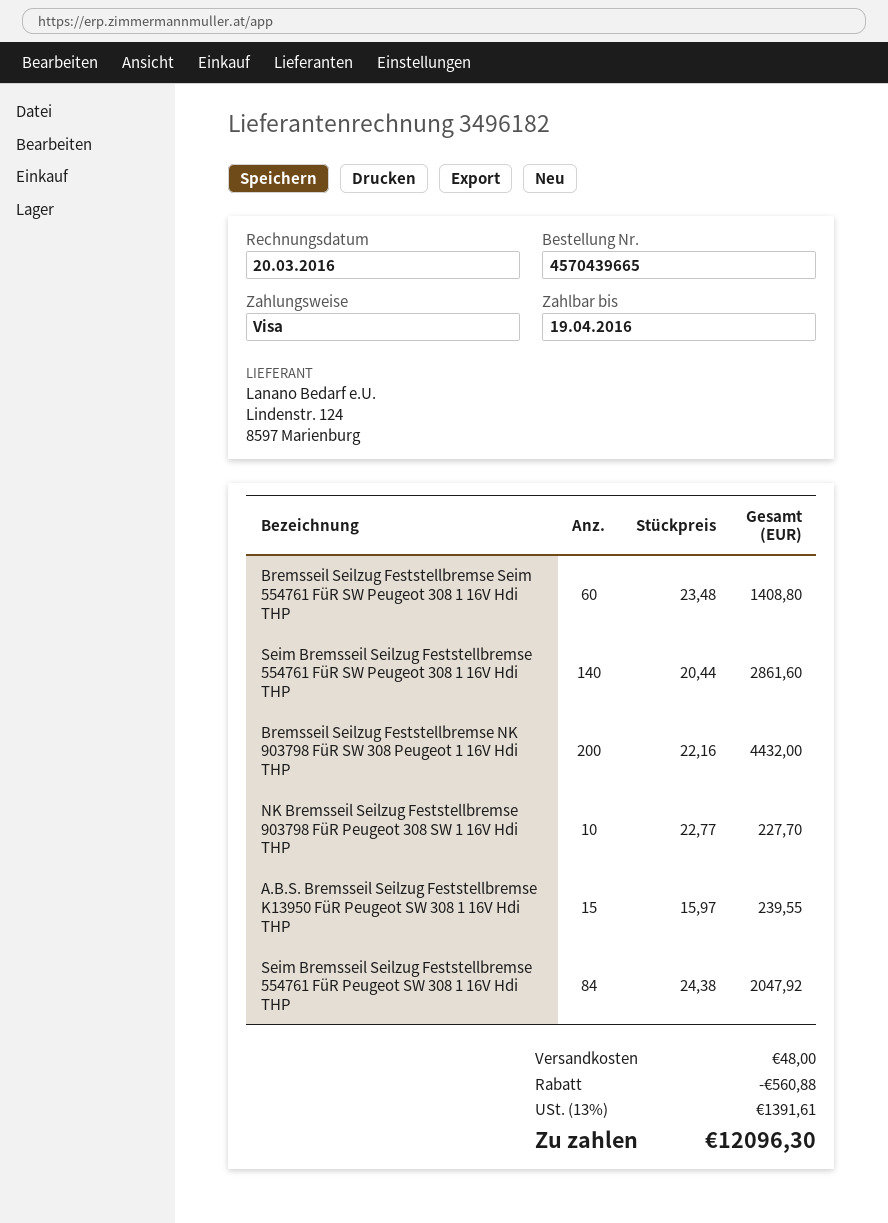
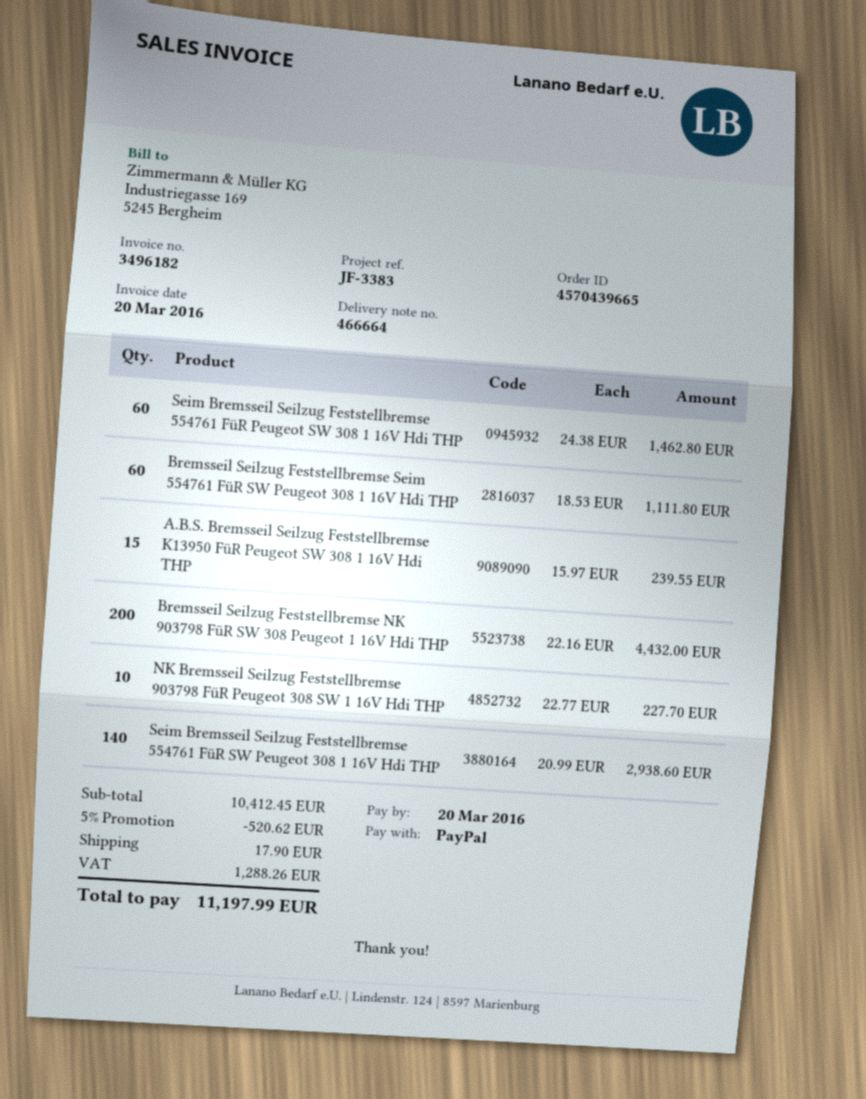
due date: 2016-04-19 -> 2016-03-20
payment method: Visa -> PayPal
Bremsseil Seilzug Feststellbremse Seim 554761 FüR SW Peugeot 308 1 16V Hdi THP: 60 x 23.48 = 1408.80 -> 60 x 18.53 = 1111.80
Seim Bremsseil Seilzug Feststellbremse 554761 FüR SW Peugeot 308 1 16V Hdi THP: 140 x 20.44 = 2861.60 -> 140 x 20.99 = 2938.60
Seim Bremsseil Seilzug Feststellbremse 554761 FüR Peugeot SW 308 1 16V Hdi THP: 84 x 24.38 = 2047.92 -> 60 x 24.38 = 1462.80
discount: 560.88 -> 520.62
shipping: 48.00 -> 17.90
tax: 1391.61 -> 1288.26
total: 12096.30 -> 11197.99

